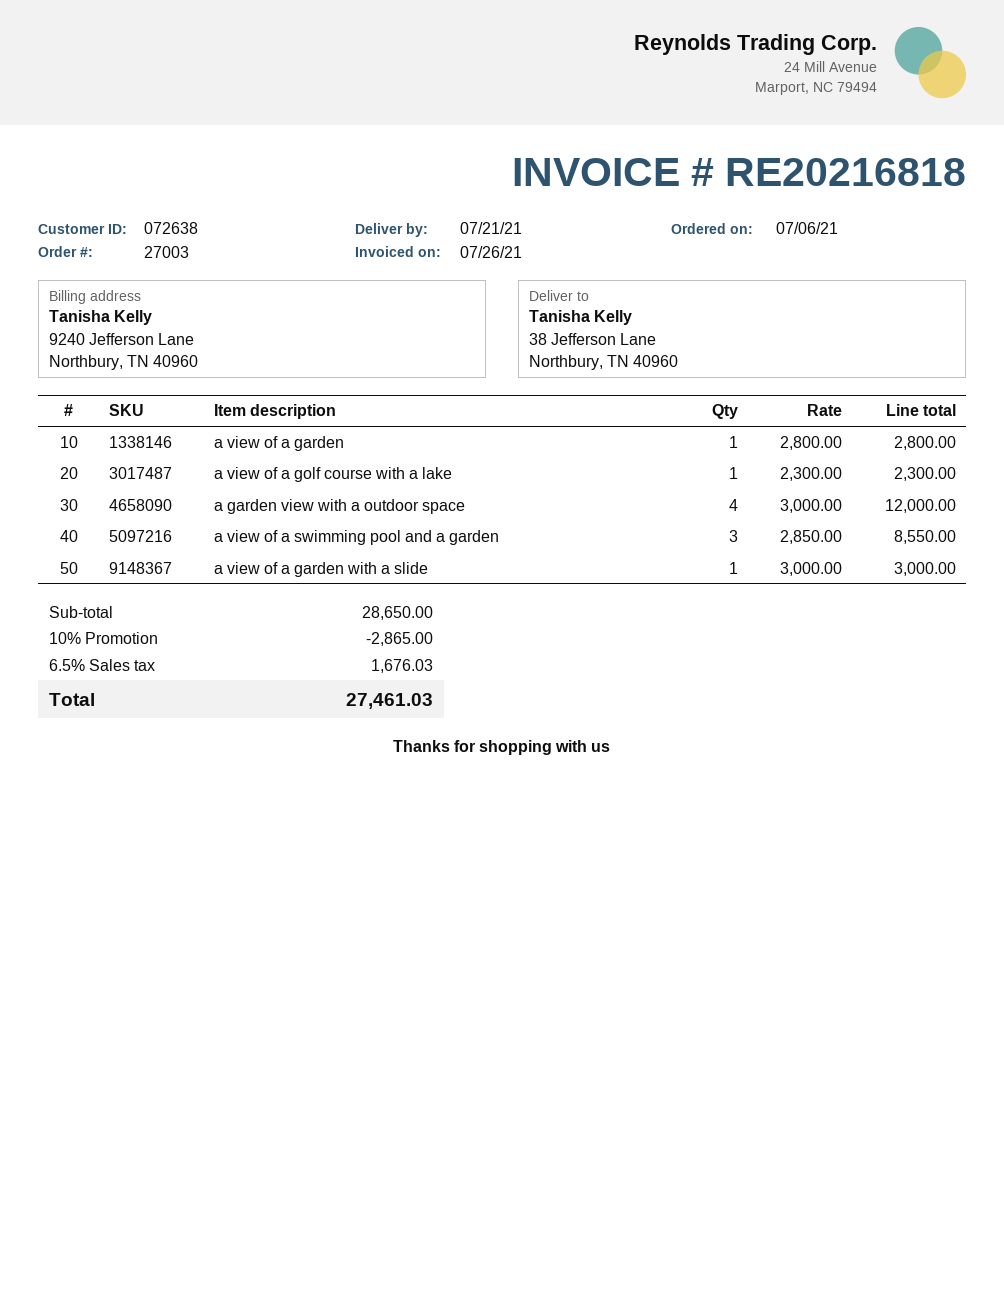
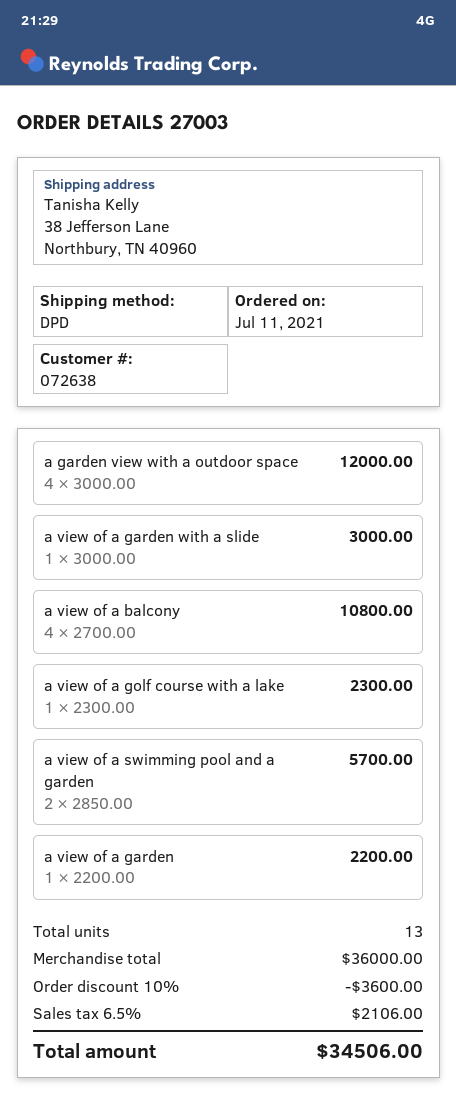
order date: 2021-07-06 -> 2021-07-11
a view of a garden: 1 x 2800.00 = 2800.00 -> 1 x 2200.00 = 2200.00
a view of a swimming pool and a garden: 3 x 2850.00 = 8550.00 -> 2 x 2850.00 = 5700.00
a view of a balcony: none -> 4 x 2700.00 = 10800.00
subtotal: 28650.00 -> 36000.00
discount: 10% = 2865.00 -> 10% = 3600.00
tax: 6.5% = 1676.03 -> 6.5% = 2106.00
total: 27461.03 -> 34506.00

